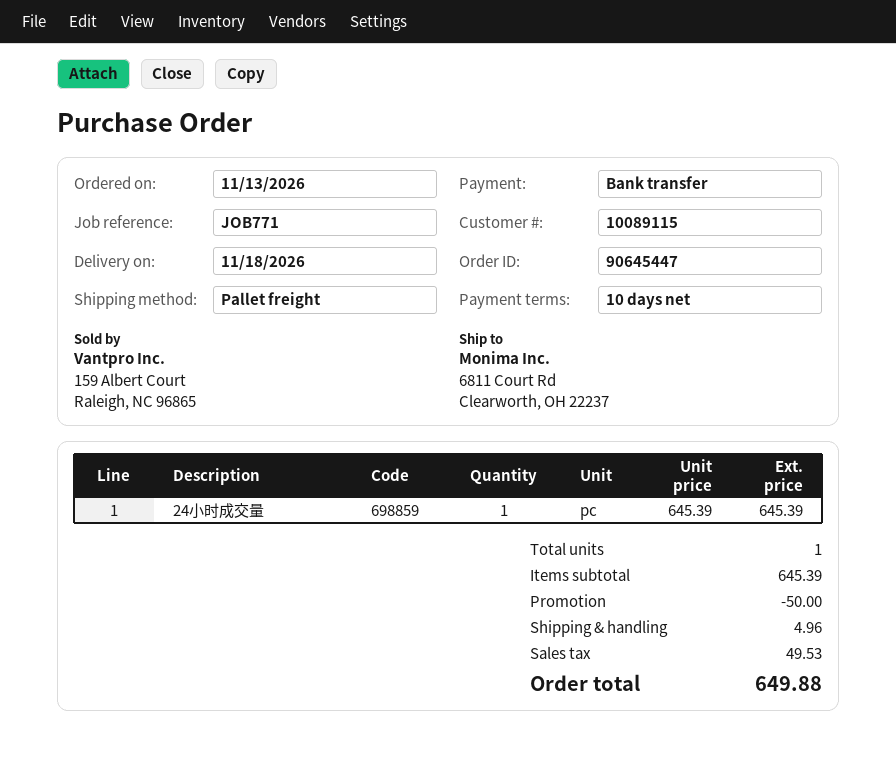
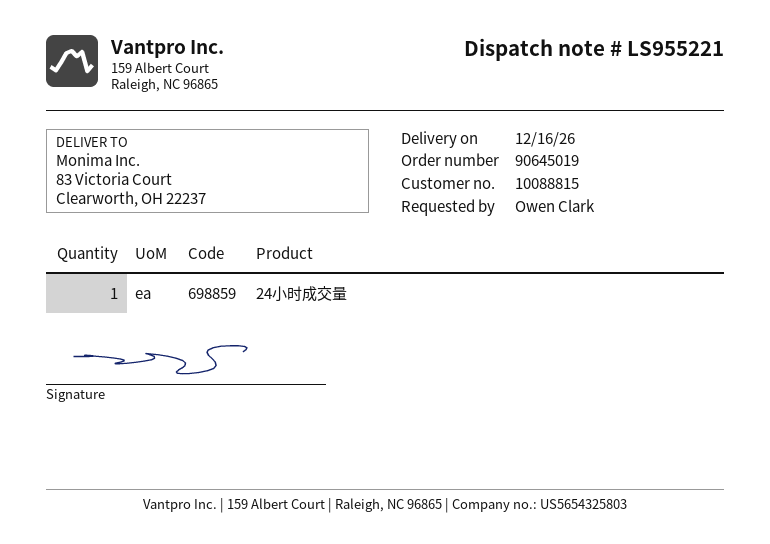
order number: 90645447 -> 90645019
delivery date: 2026-11-18 -> 2026-12-16
customer number: 10089115 -> 10088815
ship to: 6811 Court Rd, Clearworth, OH 22237 -> 83 Victoria Court, Clearworth, OH 22237

